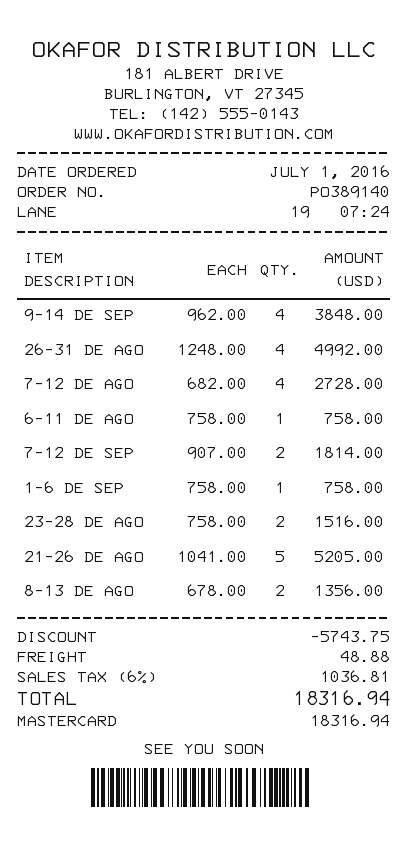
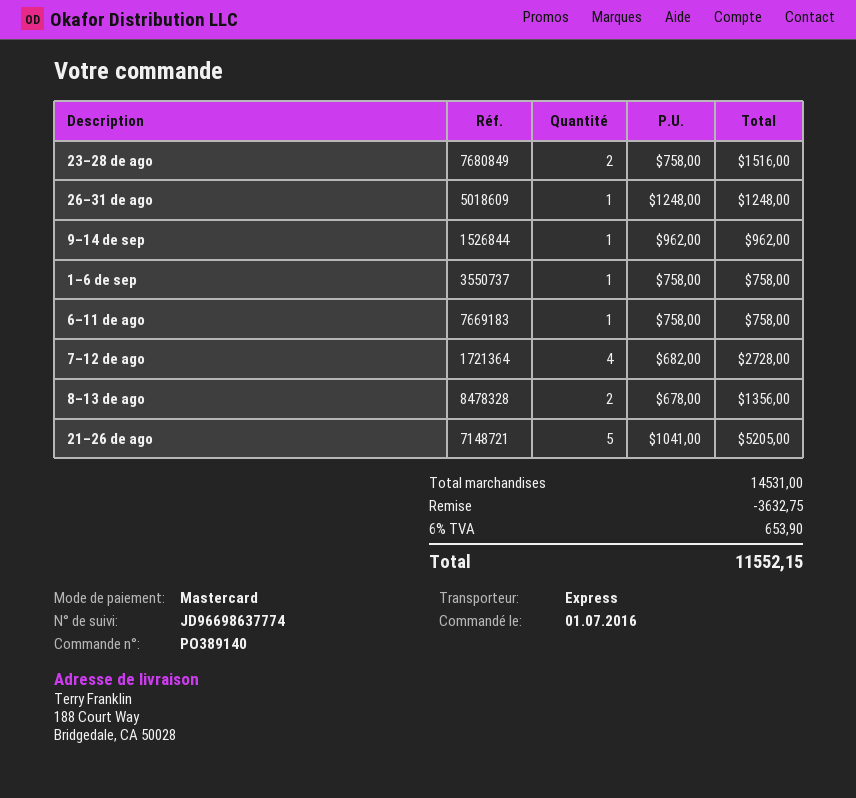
9–14 DE SEP: 4 x 962.00 = 3848.00 -> 1 x 962.00 = 962.00
26–31 DE AGO: 4 x 1248.00 = 4992.00 -> 1 x 1248.00 = 1248.00
7–12 DE SEP: 2 x 907.00 = 1814.00 -> none
discount: 5743.75 -> 3632.75
shipping: 48.88 -> none
tax: 6% = 1036.81 -> 6% = 653.90
total: 18316.94 -> 11552.15

